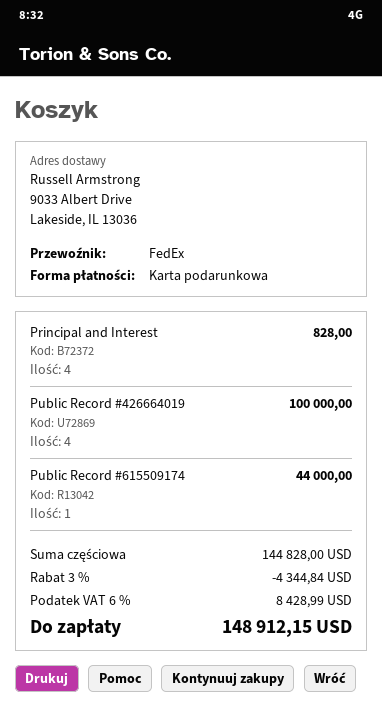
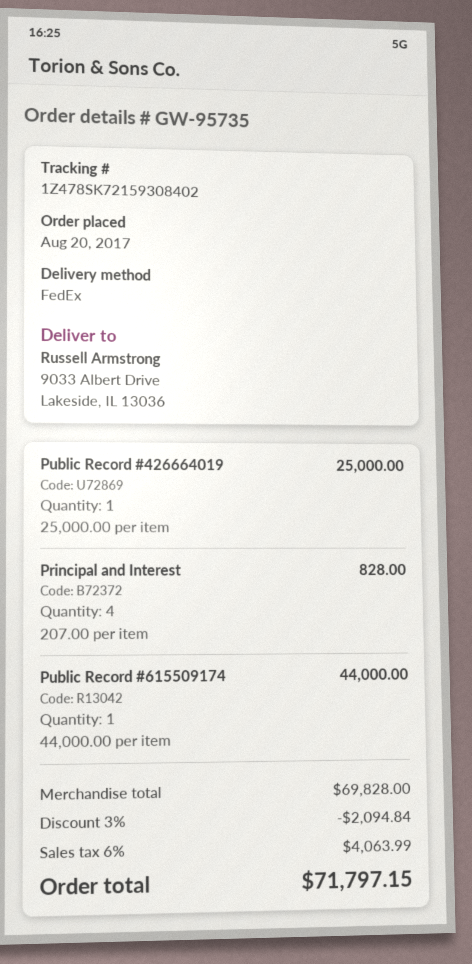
Public Record #426664019: 4 for 100000.00 -> 1 for 25000.00
subtotal: 144828.00 -> 69828.00
discount: 3% = 4344.84 -> 3% = 2094.84
tax: 6% = 8428.99 -> 6% = 4063.99
total: 148912.15 -> 71797.15

